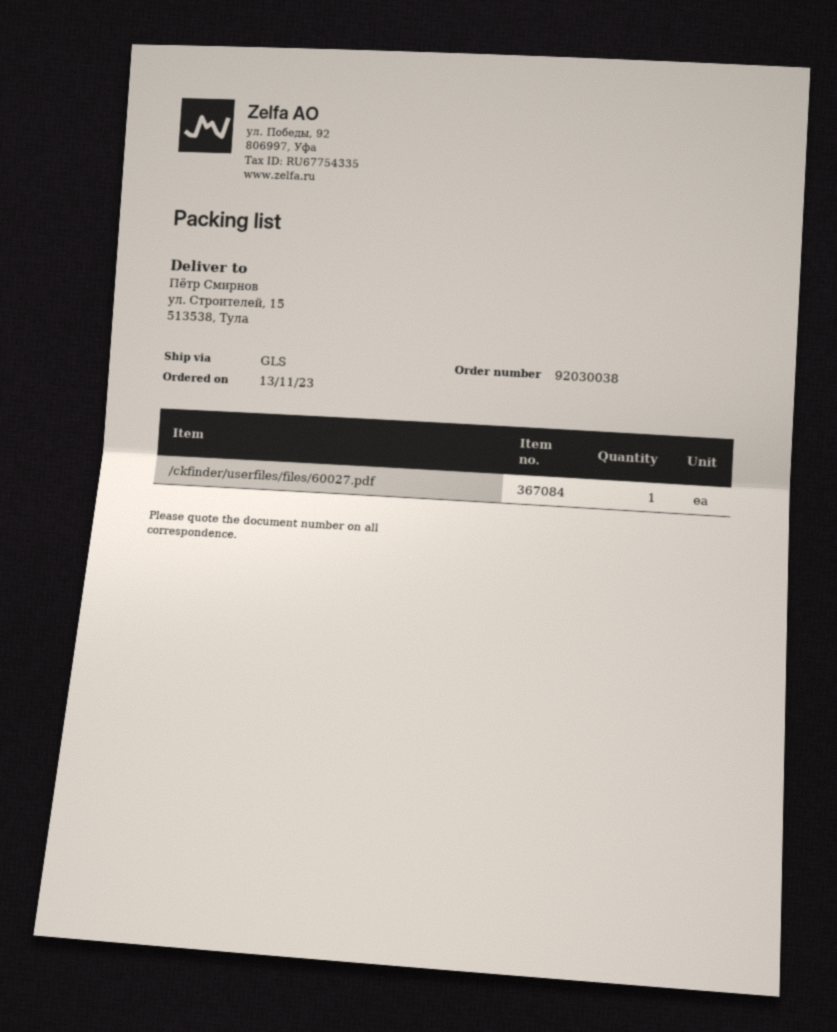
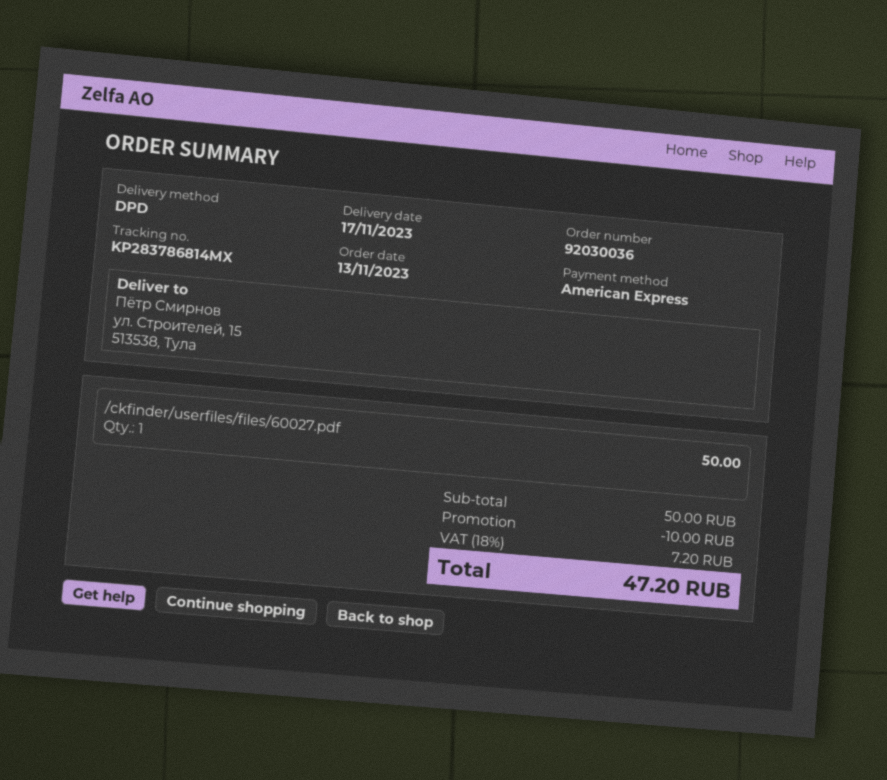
order number: 92030038 -> 92030036
shipping method: GLS -> DPD

